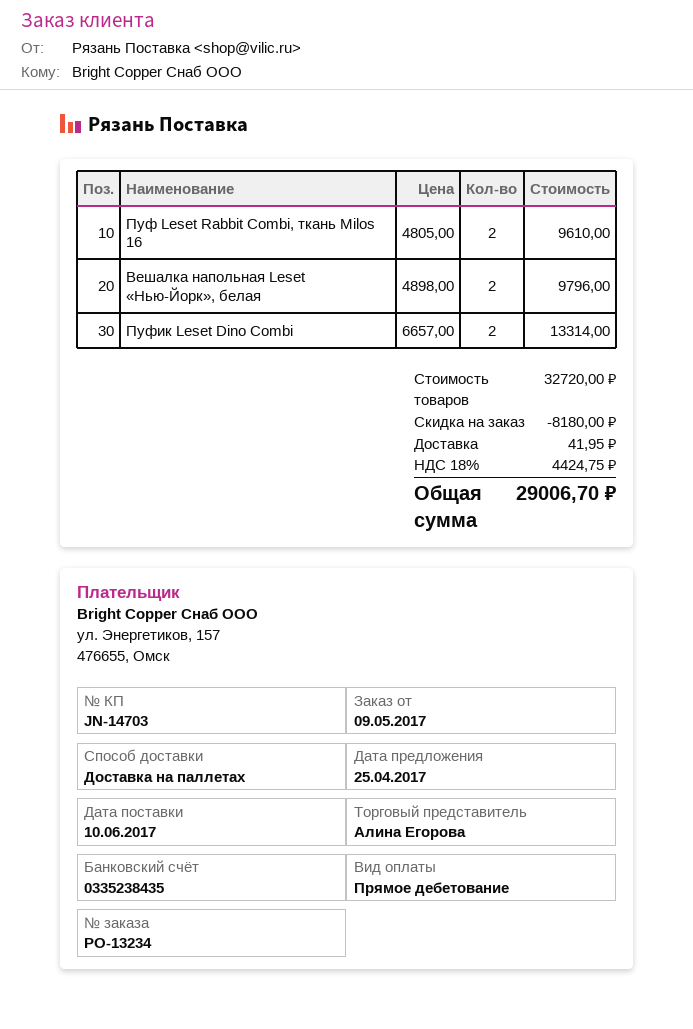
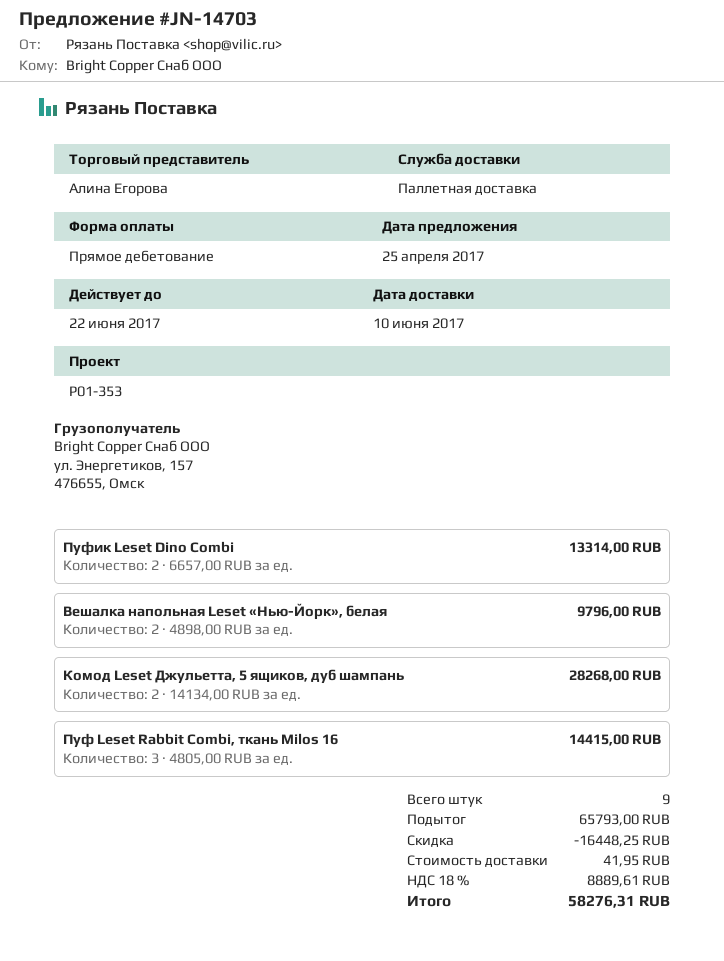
Пуф Leset Rabbit Combi, ткань Milos 16: 2 x 4805.00 = 9610.00 -> 3 x 4805.00 = 14415.00
Комод Leset Джульетта, 5 ящиков, дуб шампань: none -> 2 x 14134.00 = 28268.00
subtotal: 32720.00 -> 65793.00
discount: 8180.00 -> 16448.25
tax: 18% = 4424.75 -> 18% = 8889.61
total: 29006.70 -> 58276.31

